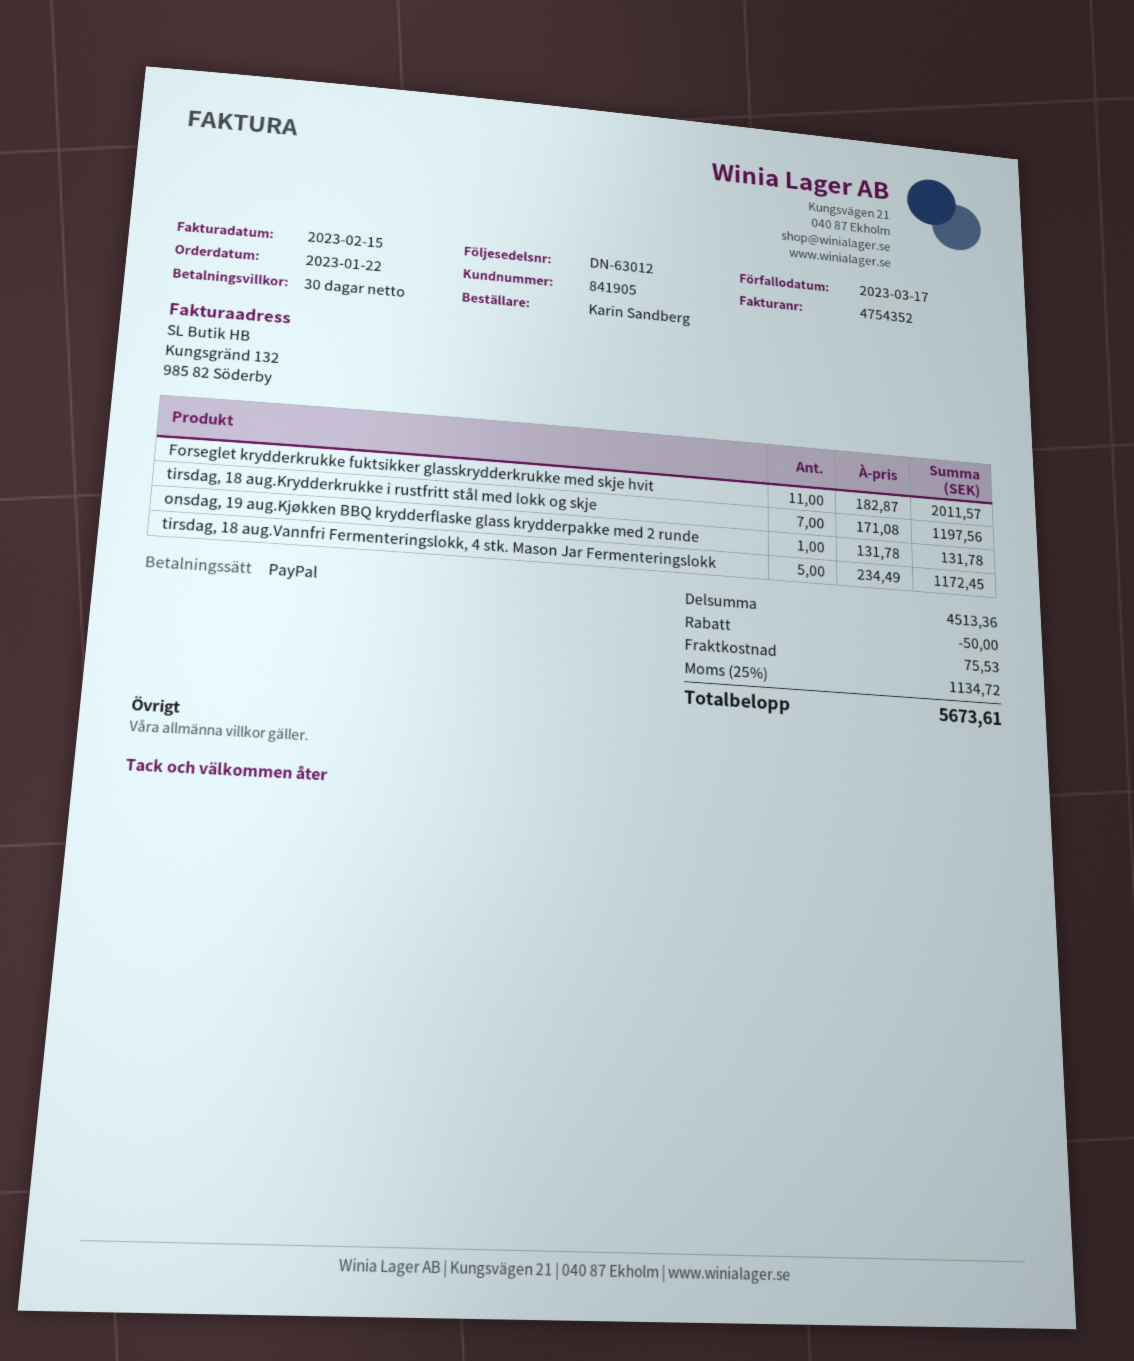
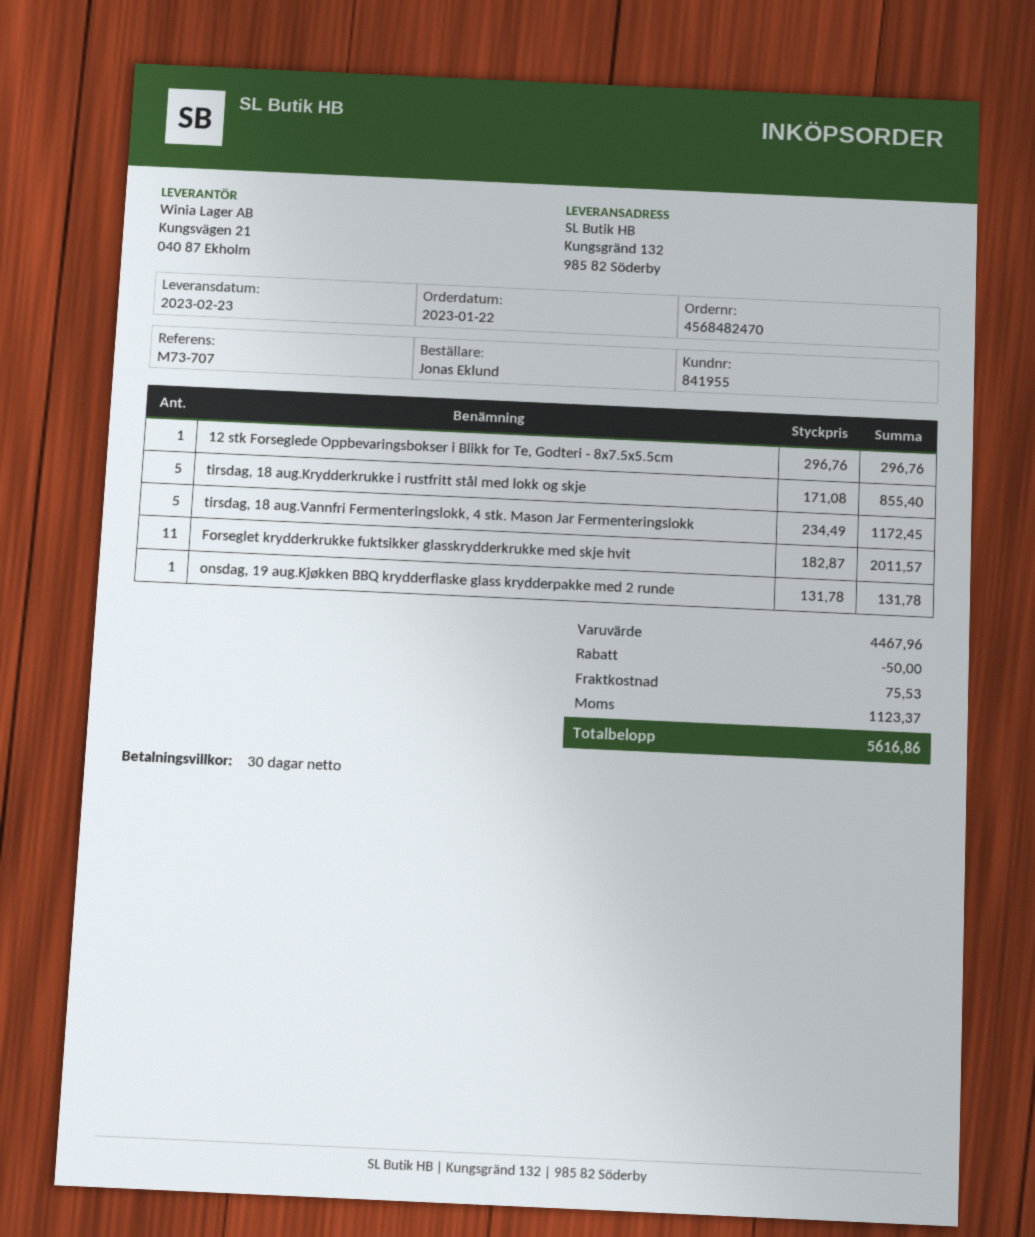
customer number: 841905 -> 841955
ordered by: Karin Sandberg -> Jonas Eklund
tirsdag, 18 aug.Krydderkrukke i rustfritt stål med lokk og skje: 7 x 171.08 = 1197.56 -> 5 x 171.08 = 855.40
12 stk Forseglede Oppbevaringsbokser i Blikk for Te, Godteri - 8x7.5x5.5cm: none -> 1 x 296.76 = 296.76
subtotal: 4513.36 -> 4467.96
tax: 1134.72 -> 1123.37
total: 5673.61 -> 5616.86

